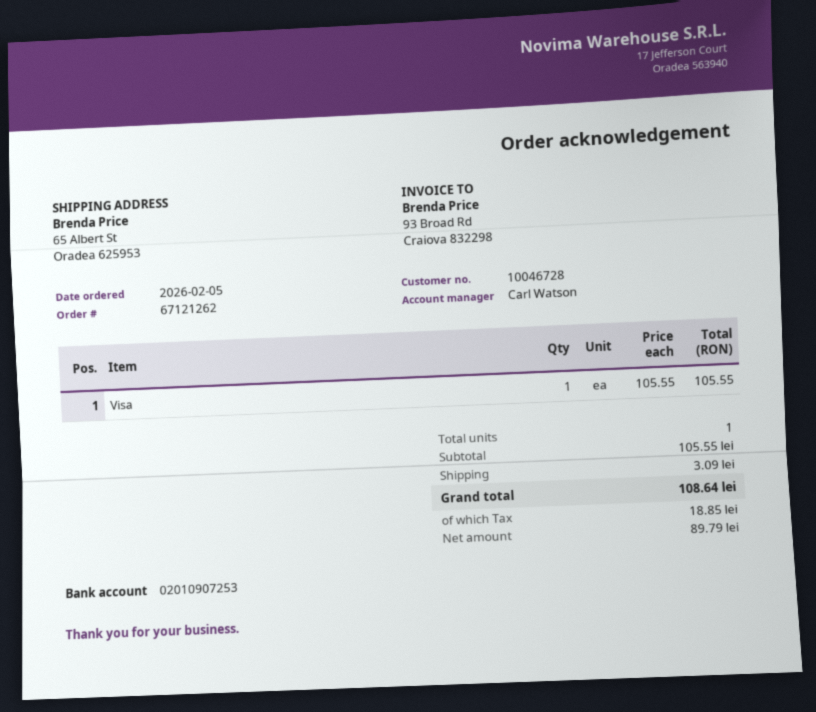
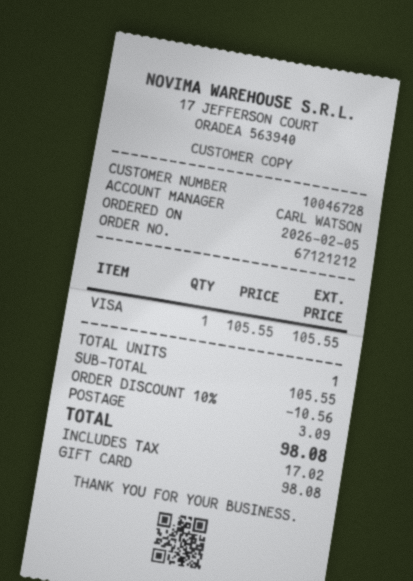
order number: 67121262 -> 67121212
discount: none -> 10% = 10.56
tax: 18.85 -> 17.02
total: 108.64 -> 98.08

